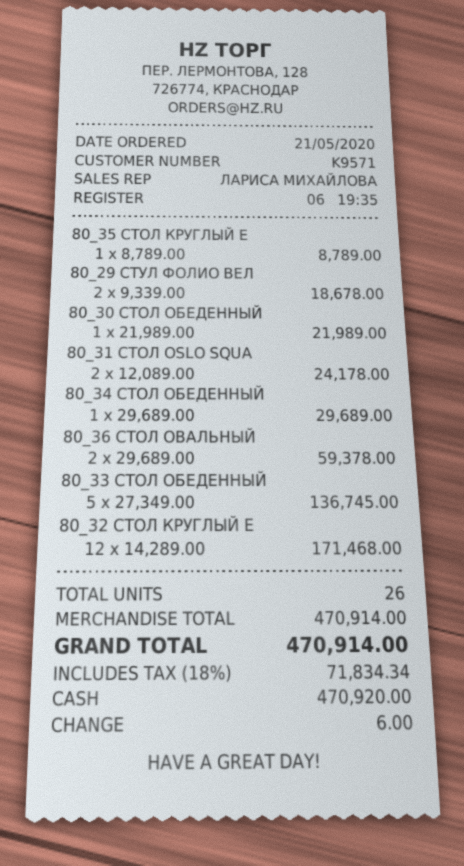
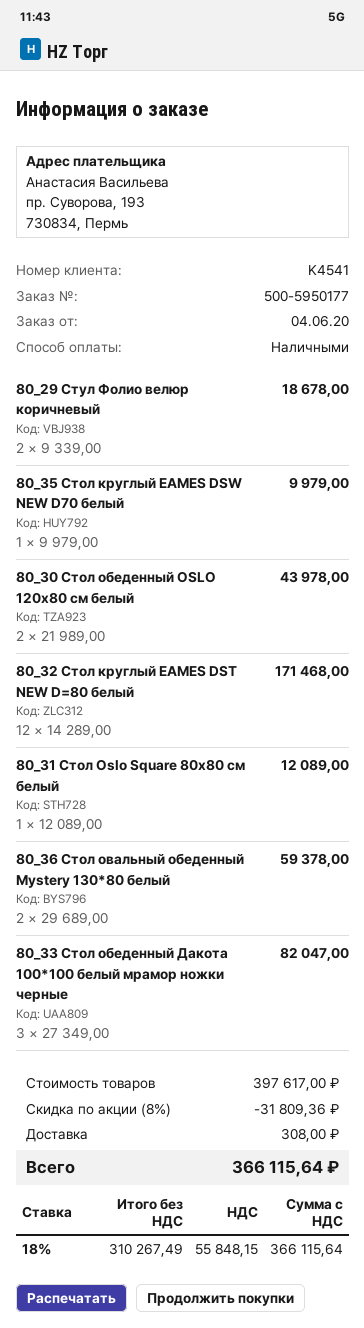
order date: 2020-05-21 -> 2020-06-04
customer number: K9571 -> K4541
80_35 СТОЛ КРУГЛЫЙ E: 1 x 8789.00 = 8789.00 -> 1 x 9979.00 = 9979.00
80_30 СТОЛ ОБЕДЕННЫЙ: 1 x 21989.00 = 21989.00 -> 2 x 21989.00 = 43978.00
80_31 СТОЛ OSLO SQUA: 2 x 12089.00 = 24178.00 -> 1 x 12089.00 = 12089.00
80_34 СТОЛ ОБЕДЕННЫЙ: 1 x 29689.00 = 29689.00 -> none
80_33 СТОЛ ОБЕДЕННЫЙ: 5 x 27349.00 = 136745.00 -> 3 x 27349.00 = 82047.00
subtotal: 470914.00 -> 397617.00
discount: none -> 8% = 31809.36
shipping: none -> 308.00
tax: 18% = 71834.34 -> 18% = 55848.15
total: 470914.00 -> 366115.64

